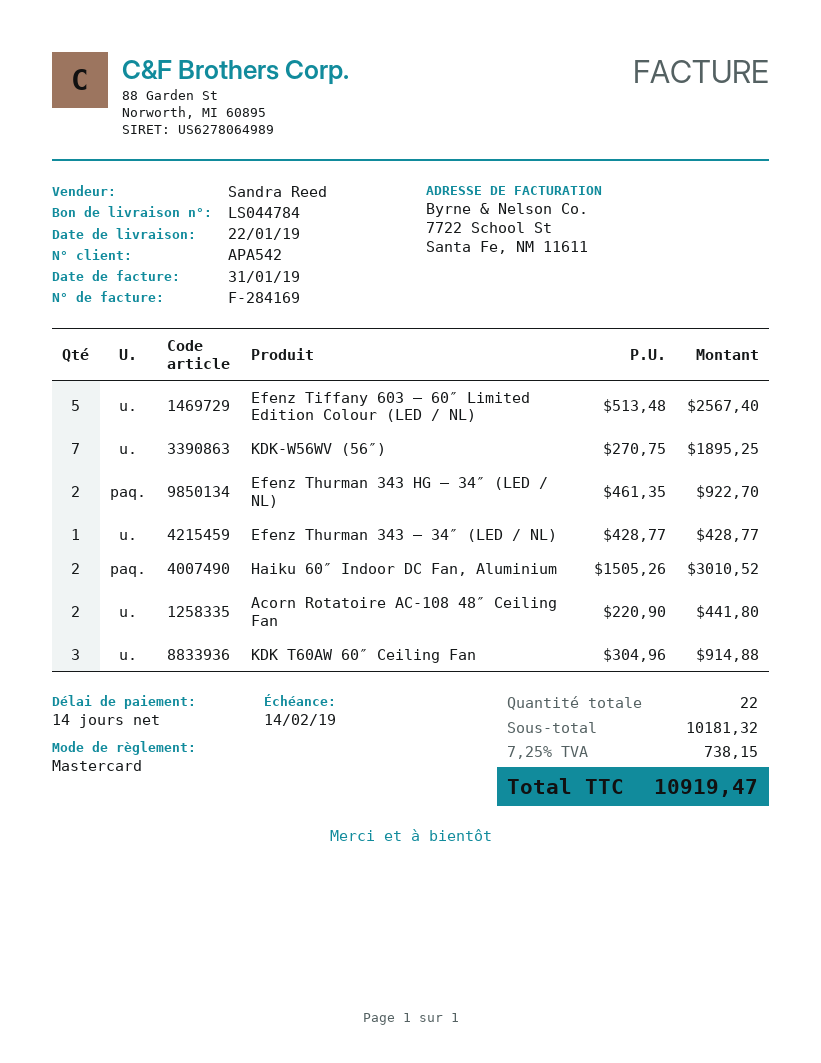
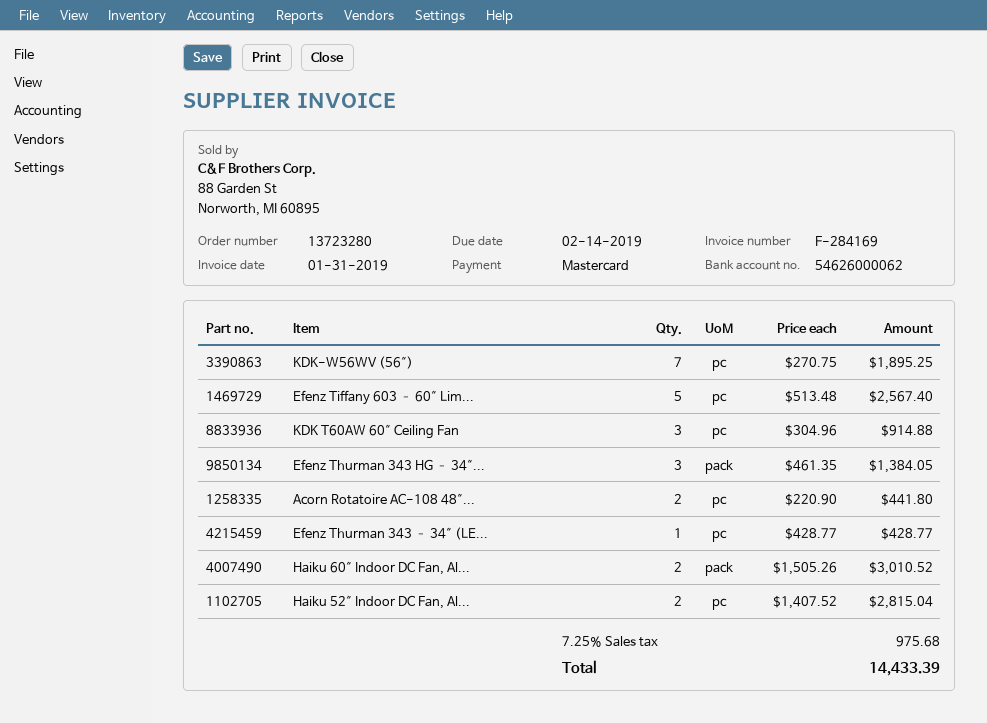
Efenz Thurman 343 HG – 34″ (LED / NL): 2 x 461.35 = 922.70 -> 3 x 461.35 = 1384.05
Haiku 52″ Indoor DC Fan, Al...: none -> 2 x 1407.52 = 2815.04
tax: 7.25% = 738.15 -> 7.25% = 975.68
total: 10919.47 -> 14433.39

